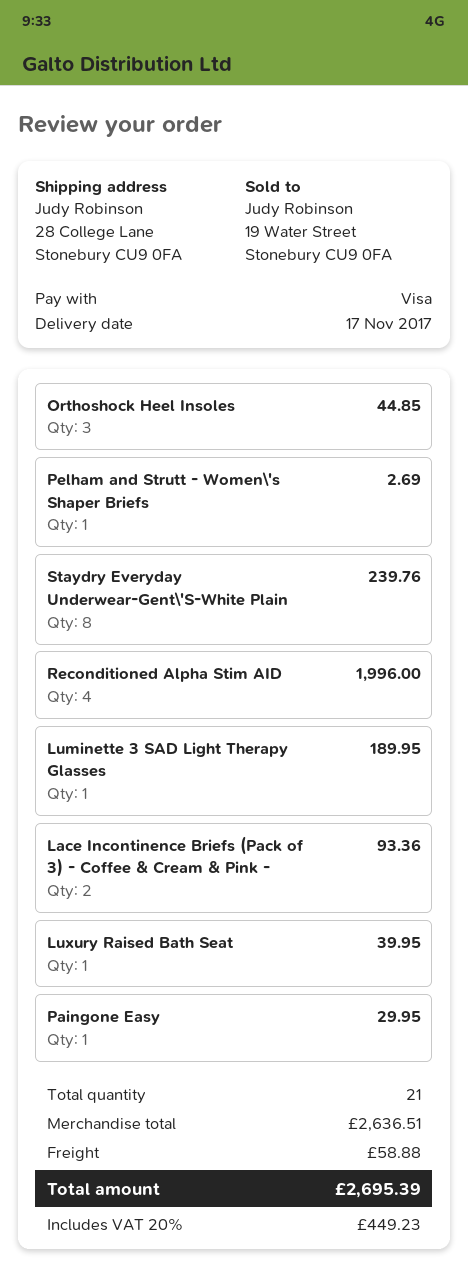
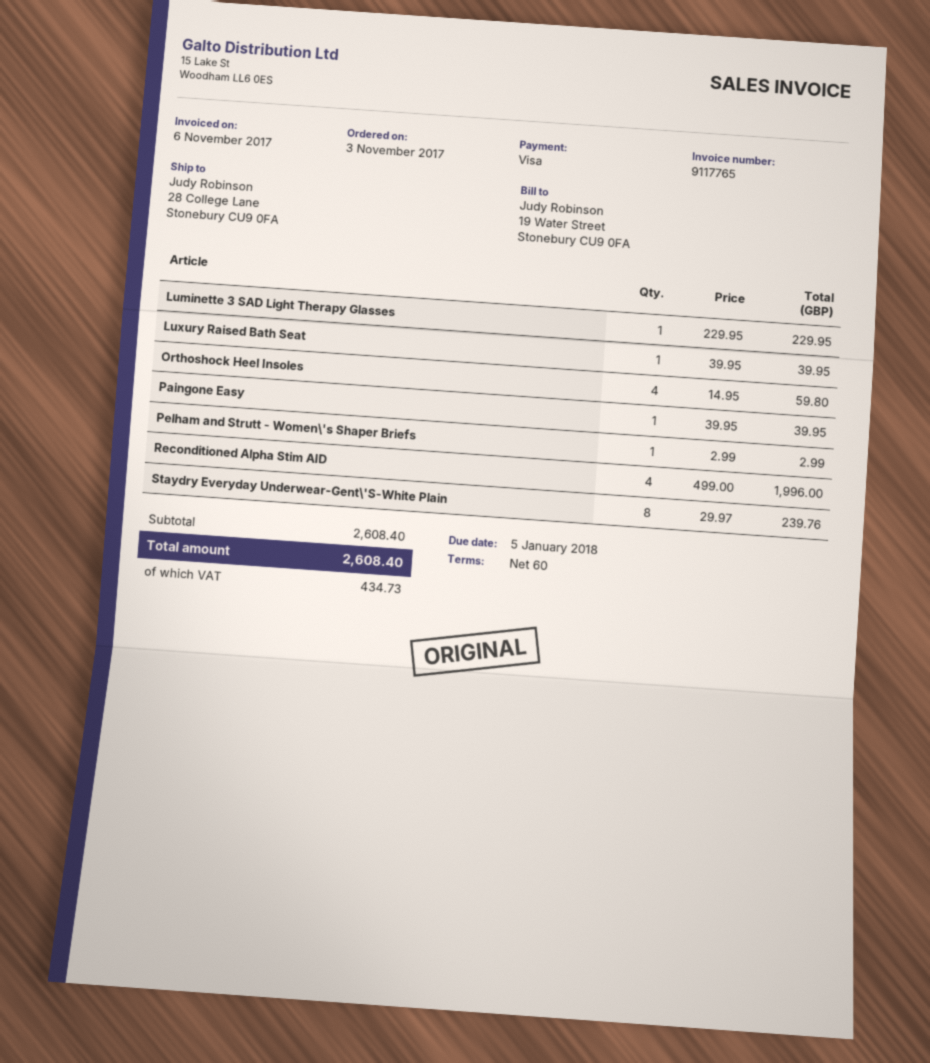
Orthoshock Heel Insoles: 3 for 44.85 -> 4 for 59.80
Pelham and Strutt - Women\'s Shaper Briefs: 1 for 2.69 -> 1 for 2.99
Luminette 3 SAD Light Therapy Glasses: 1 for 189.95 -> 1 for 229.95
Lace Incontinence Briefs (Pack of 3) - Coffee & Cream & Pink -: 2 for 93.36 -> none
Paingone Easy: 1 for 29.95 -> 1 for 39.95
subtotal: 2636.51 -> 2608.40
shipping: 58.88 -> none
tax: 449.23 -> 434.73
total: 2695.39 -> 2608.40

